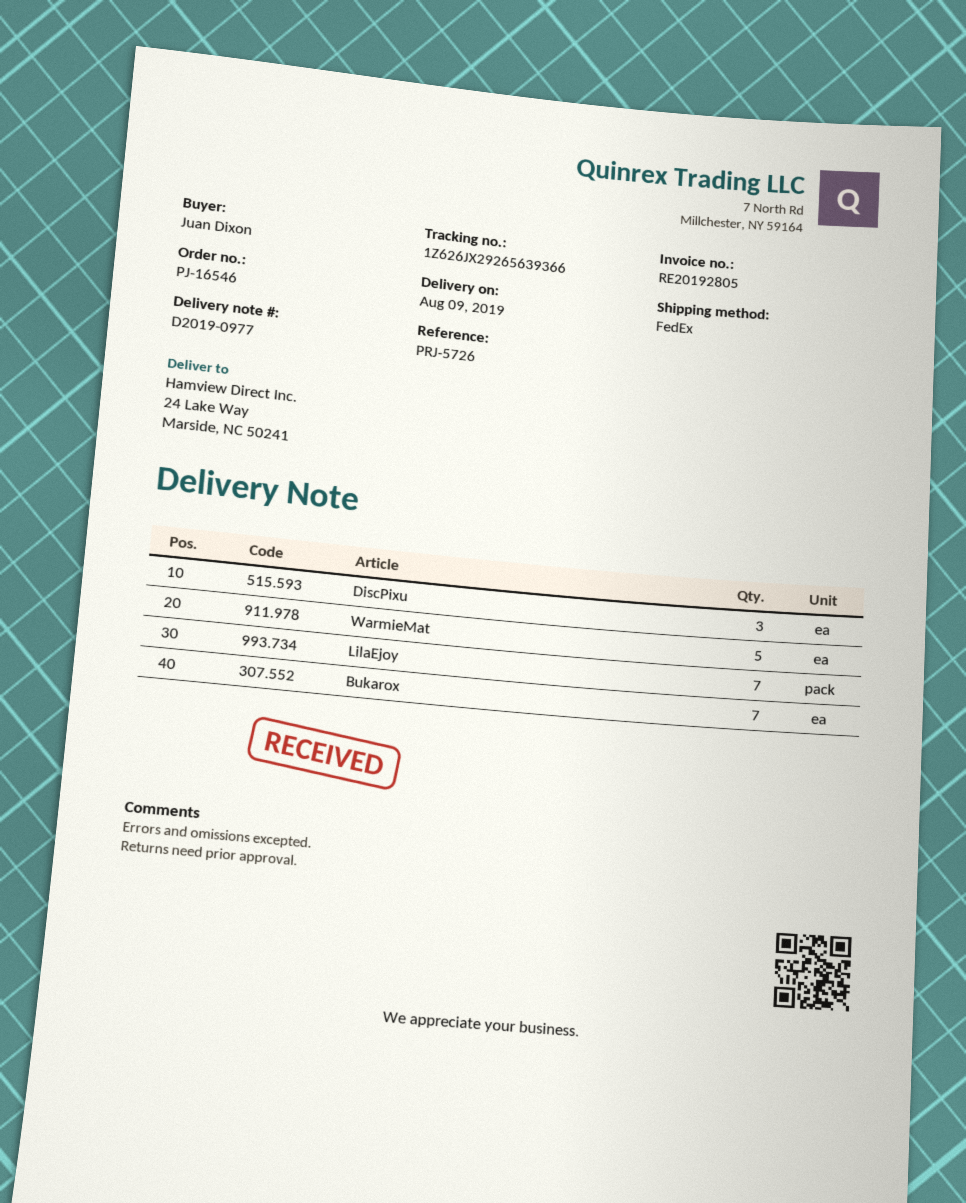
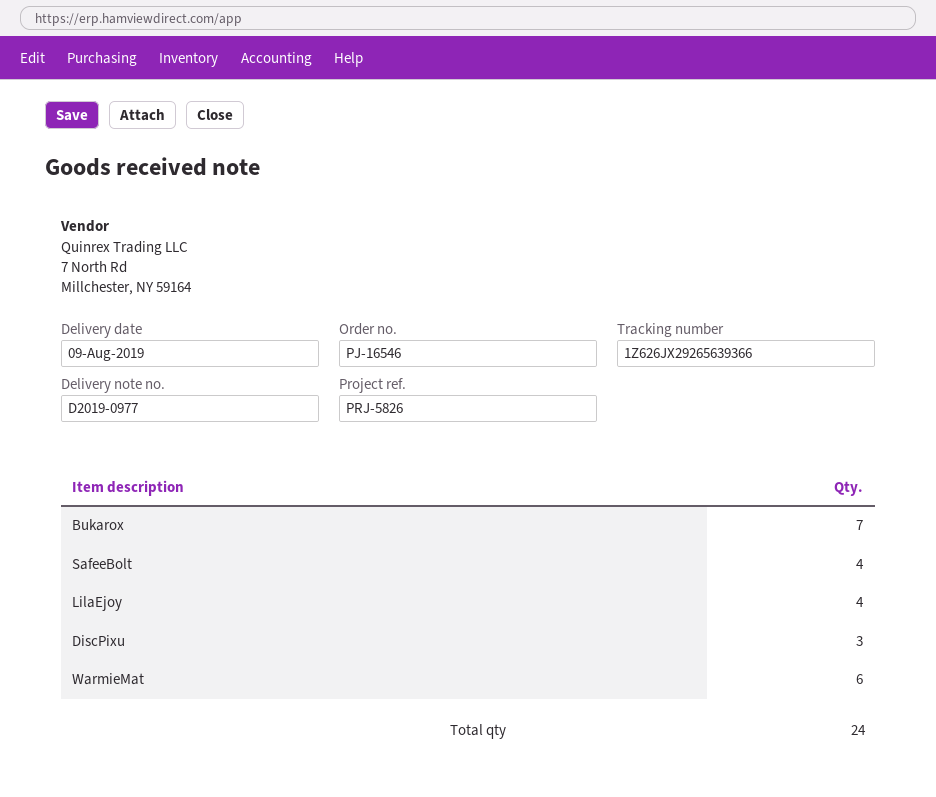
reference: PRJ-5726 -> PRJ-5826
WarmieMat: 5 -> 6
LilaEjoy: 7 -> 4
SafeeBolt: none -> 4

